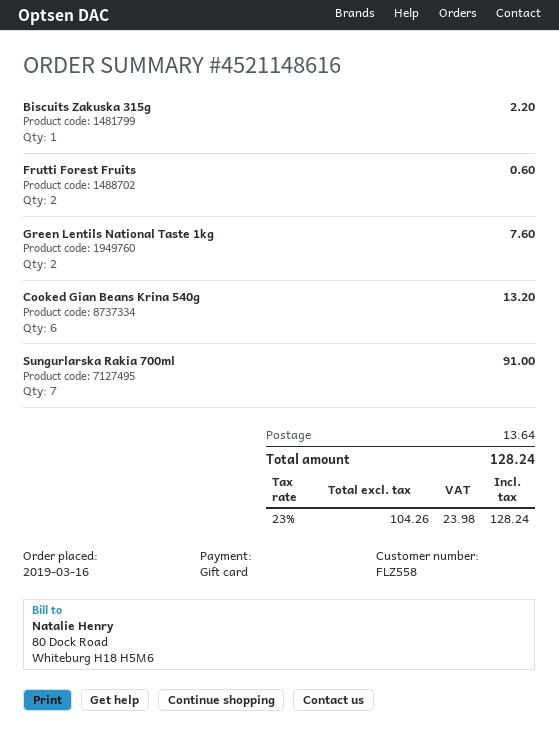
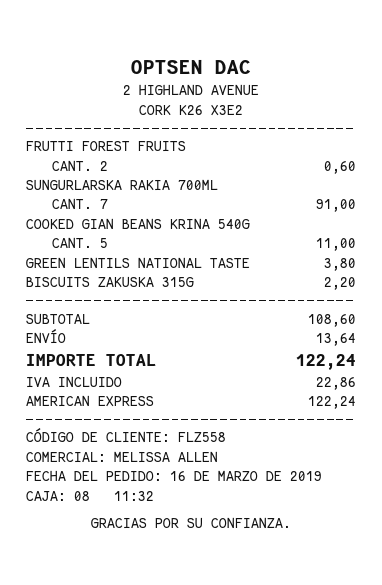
payment method: gift card -> American Express
Green Lentils National Taste 1kg: 2 for 7.60 -> 1 for 3.80
Cooked Gian Beans Krina 540g: 6 for 13.20 -> 5 for 11.00
tax: 23.98 -> 22.86
total: 128.24 -> 122.24

